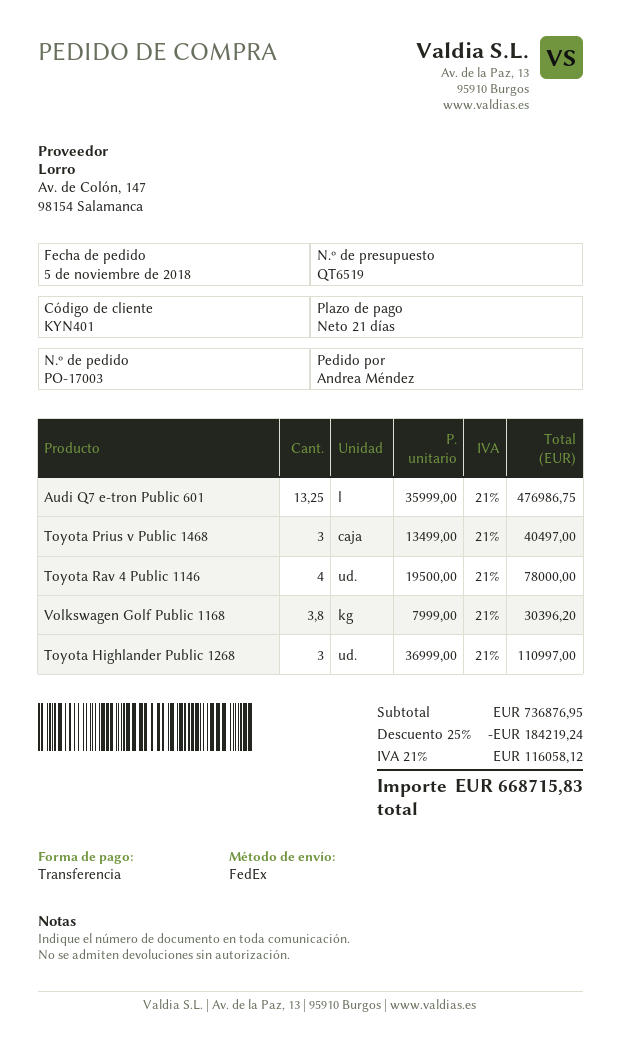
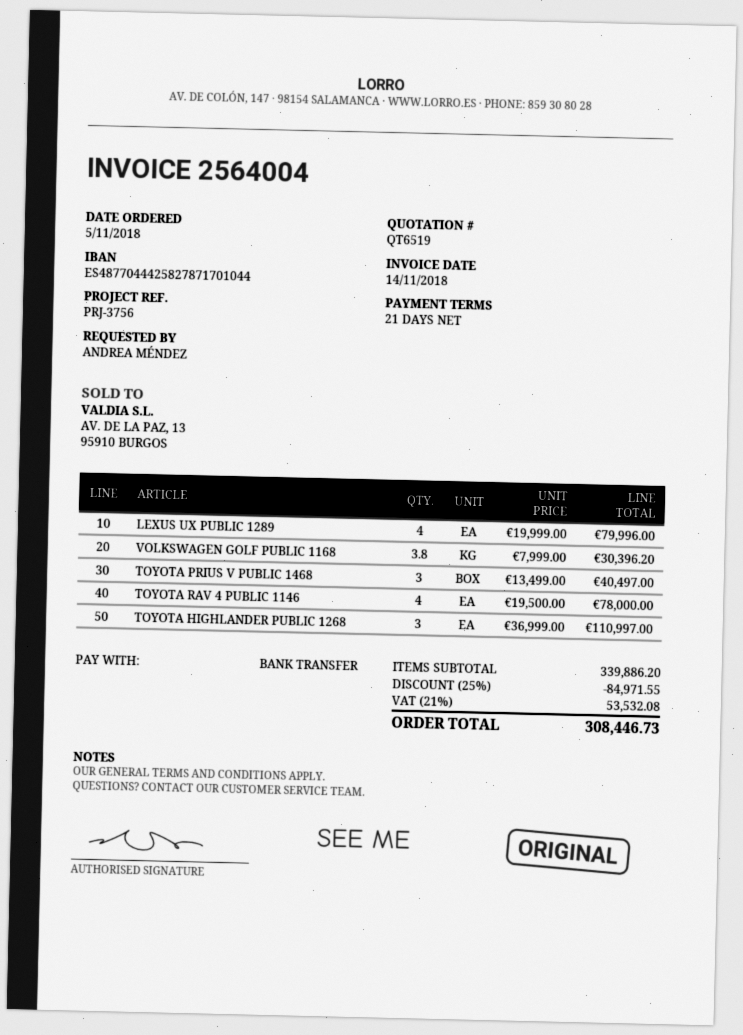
Audi Q7 e-tron Public 601: 13.25 x 35999.00 = 476986.75 -> none
LEXUS UX PUBLIC 1289: none -> 4 x 19999.00 = 79996.00
subtotal: 736876.95 -> 339886.20
discount: 25% = 184219.24 -> 25% = 84971.55
tax: 21% = 116058.12 -> 21% = 53532.08
total: 668715.83 -> 308446.73

